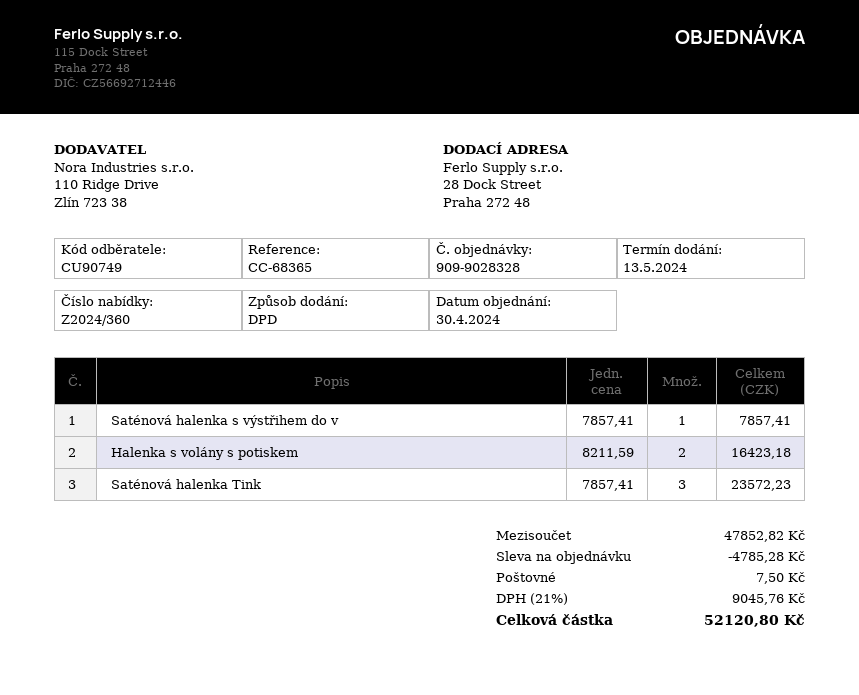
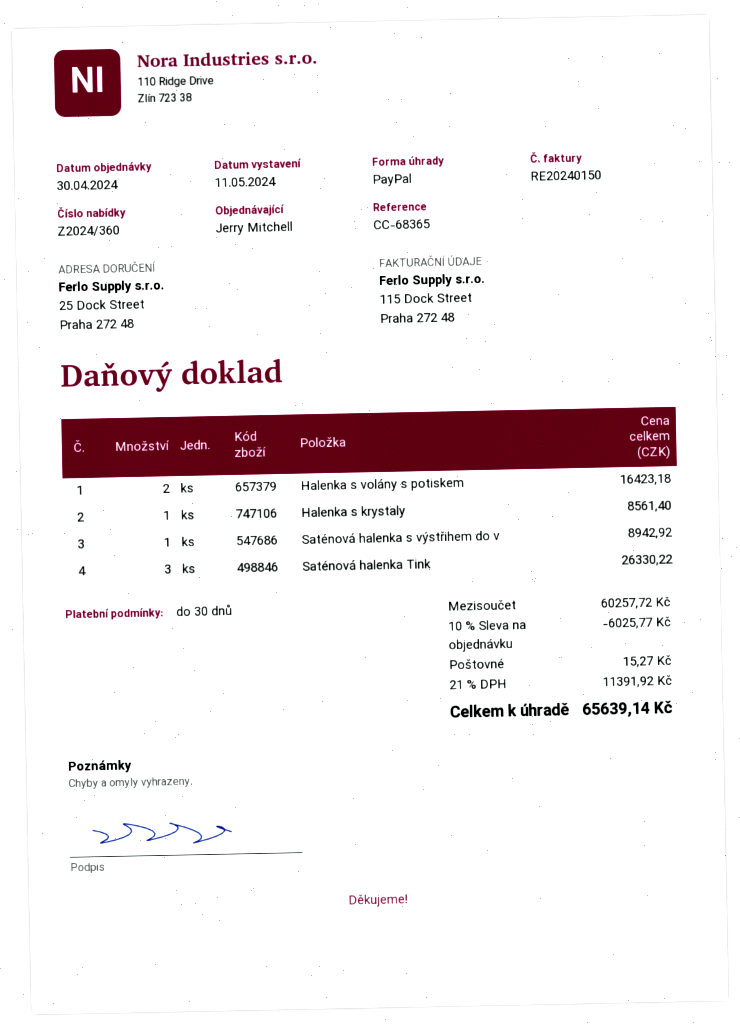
ship to: 28 Dock Street, Praha 272 48 -> 25 Dock Street, Praha 272 48
Saténová halenka s výstřihem do v: 1 for 7857.41 -> 1 for 8942.92
Saténová halenka Tink: 3 for 23572.23 -> 3 for 26330.22
Halenka s krystaly: none -> 1 for 8561.40
subtotal: 47852.82 -> 60257.72
discount: 4785.28 -> 6025.77
shipping: 7.50 -> 15.27
tax: 21% = 9045.76 -> 21% = 11391.92
total: 52120.80 -> 65639.14

